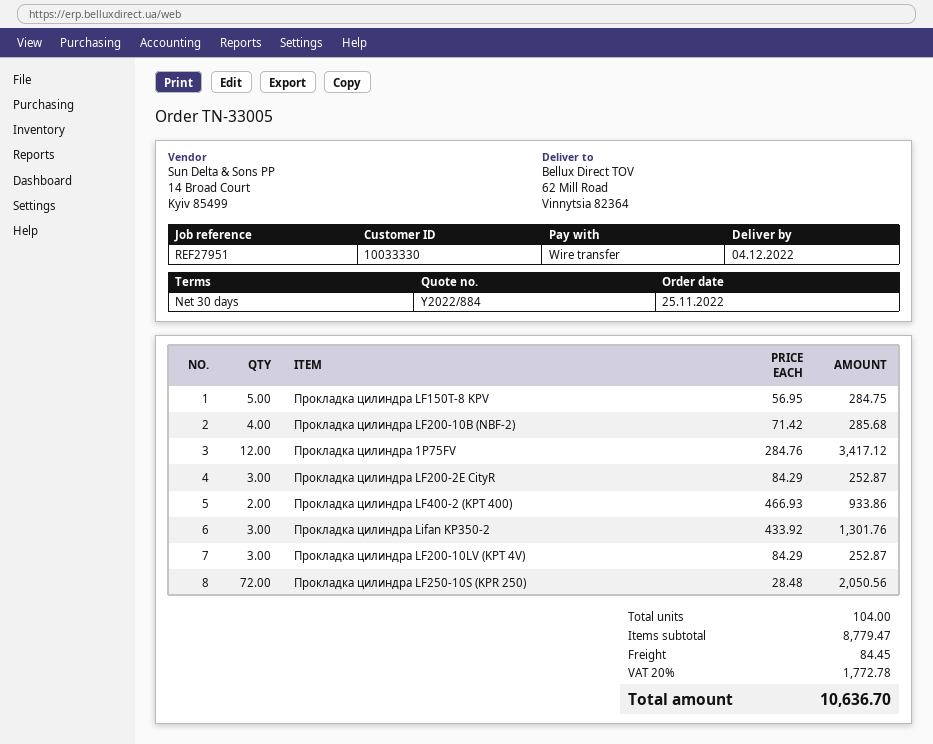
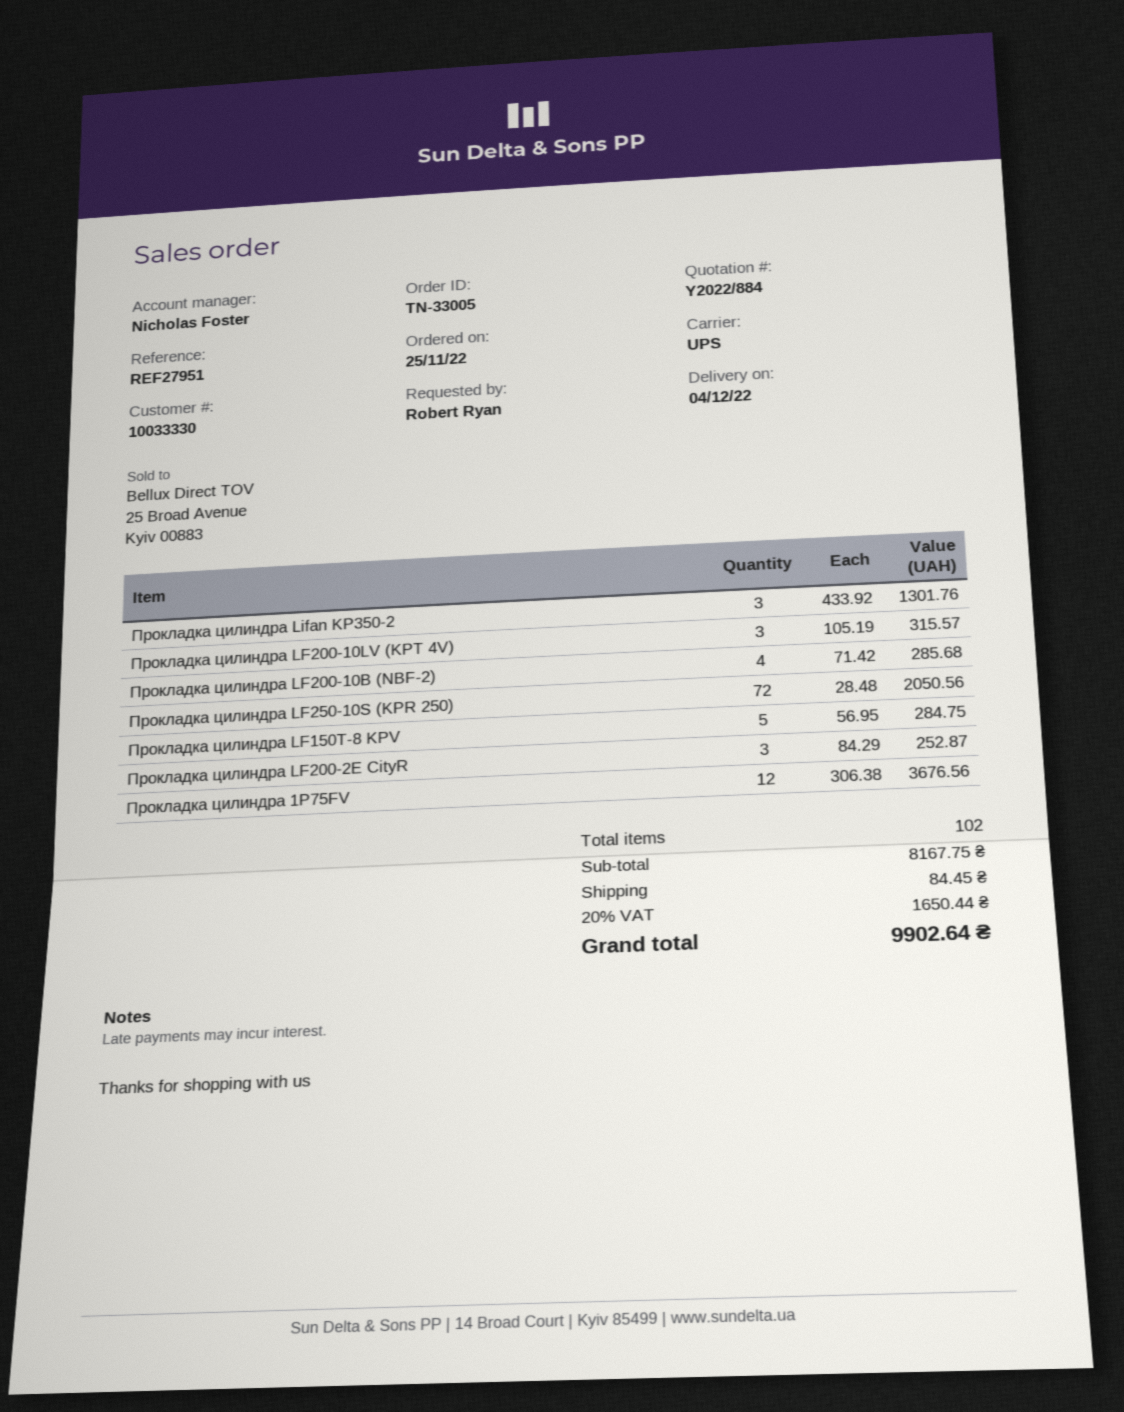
Прокладка цилиндра 1P75FV: 12 x 284.76 = 3417.12 -> 12 x 306.38 = 3676.56
Прокладка цилиндра LF400-2 (KPT 400): 2 x 466.93 = 933.86 -> none
Прокладка цилиндра LF200-10LV (KPT 4V): 3 x 84.29 = 252.87 -> 3 x 105.19 = 315.57
total quantity: 104 -> 102
subtotal: 8779.47 -> 8167.75
tax: 20% = 1772.78 -> 20% = 1650.44
total: 10636.70 -> 9902.64

